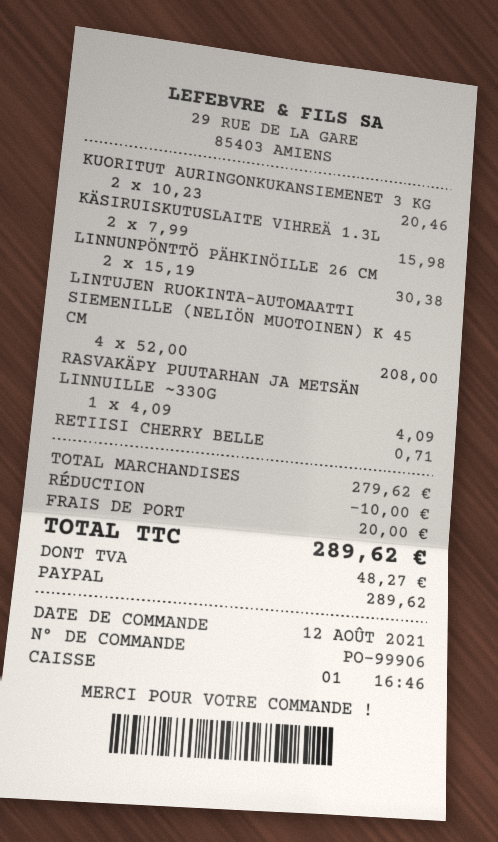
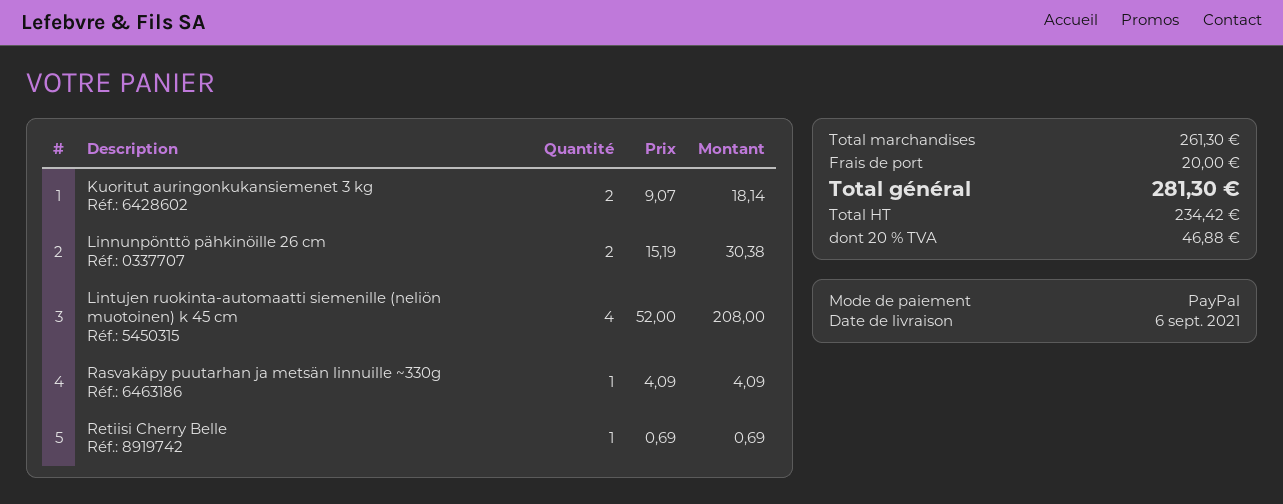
KUORITUT AURINGONKUKANSIEMENET 3 KG: 2 x 10.23 = 20.46 -> 2 x 9.07 = 18.14
KÄSIRUISKUTUSLAITE VIHREÄ 1.3L: 2 x 7.99 = 15.98 -> none
RETIISI CHERRY BELLE: 1 x 0.71 = 0.71 -> 1 x 0.69 = 0.69
subtotal: 279.62 -> 261.30
discount: 10.00 -> none
tax: 48.27 -> 46.88
total: 289.62 -> 281.30

